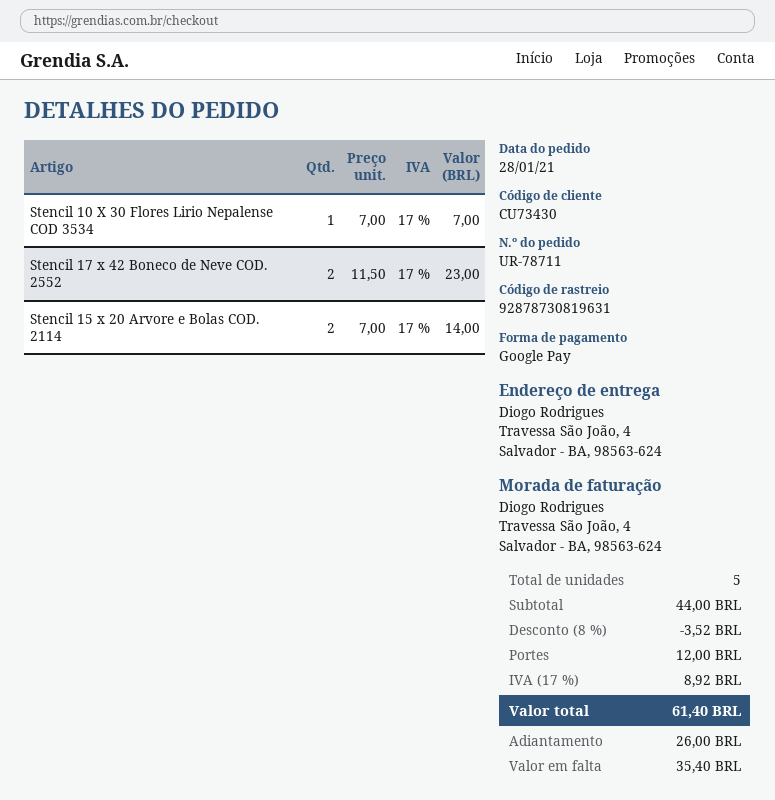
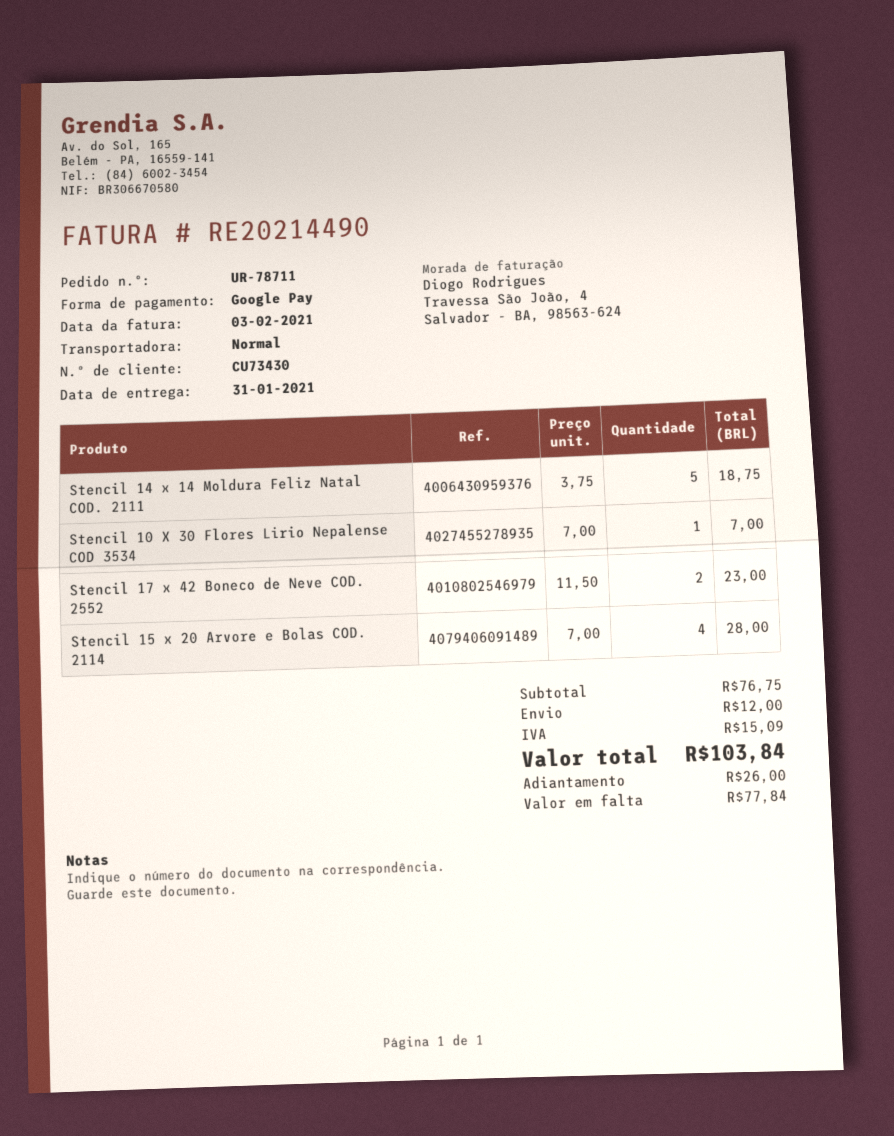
Stencil 15 x 20 Arvore e Bolas COD. 2114: 2 x 7.00 = 14.00 -> 4 x 7.00 = 28.00
Stencil 14 x 14 Moldura Feliz Natal COD. 2111: none -> 5 x 3.75 = 18.75
subtotal: 44.00 -> 76.75
discount: 8% = 3.52 -> none
tax: 8.92 -> 15.09
total: 61.40 -> 103.84
balance: 35.40 -> 77.84

